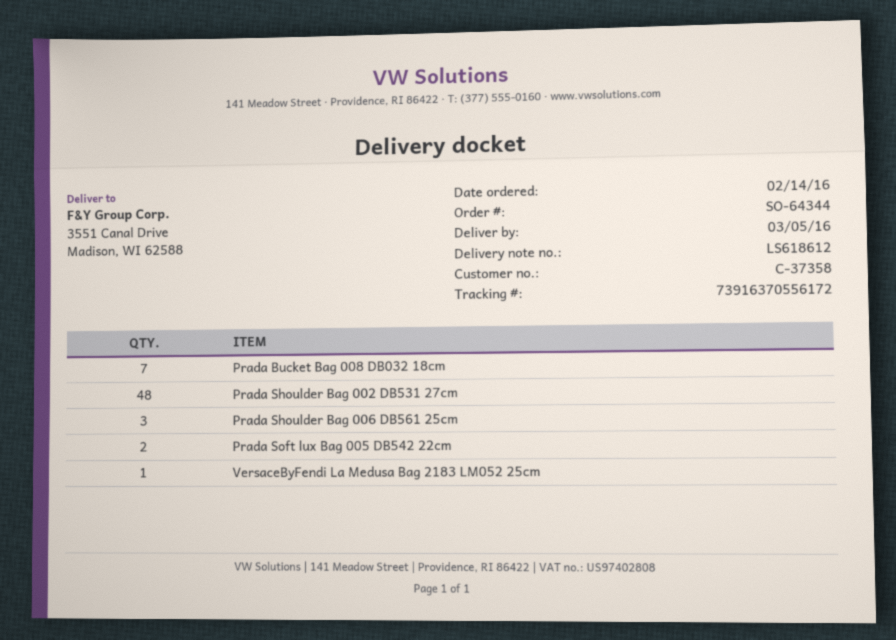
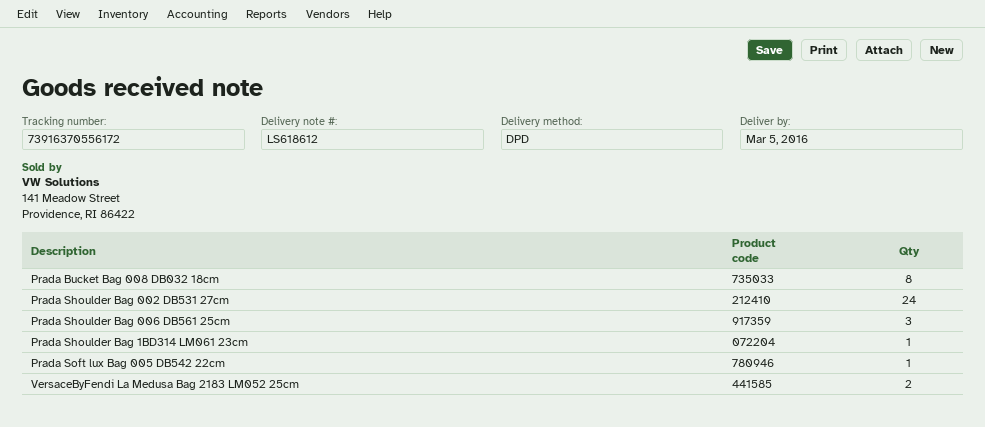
Prada Bucket Bag 008 DB032 18cm: 7 -> 8
Prada Shoulder Bag 002 DB531 27cm: 48 -> 24
Prada Soft lux Bag 005 DB542 22cm: 2 -> 1
VersaceByFendi La Medusa Bag 2183 LM052 25cm: 1 -> 2
Prada Shoulder Bag 1BD314 LM061 23cm: none -> 1

